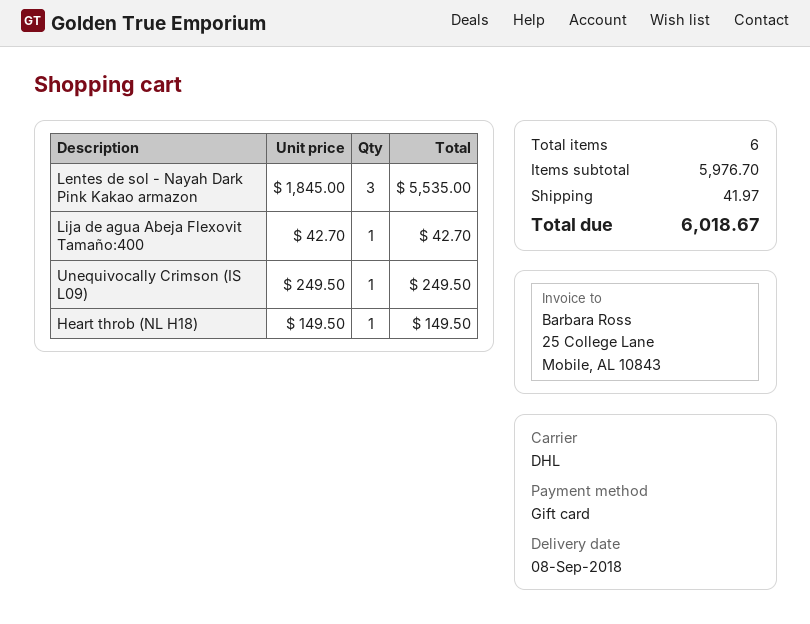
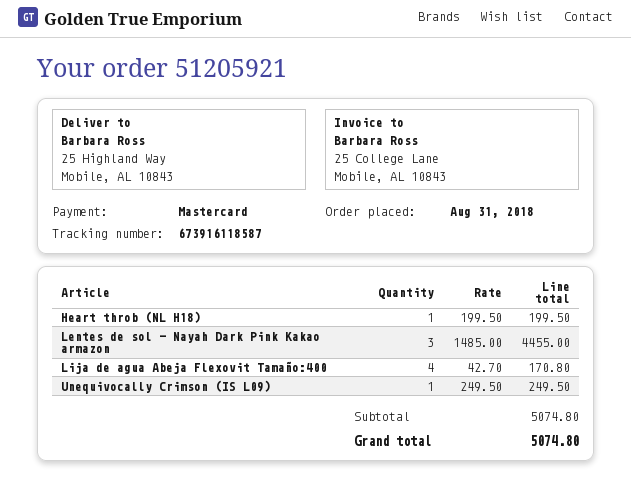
payment method: gift card -> Mastercard
Lentes de sol - Nayah Dark Pink Kakao armazon: 3 x 1845.00 = 5535.00 -> 3 x 1485.00 = 4455.00
Lija de agua Abeja Flexovit Tamaño:400: 1 x 42.70 = 42.70 -> 4 x 42.70 = 170.80
Heart throb (NL H18): 1 x 149.50 = 149.50 -> 1 x 199.50 = 199.50
subtotal: 5976.70 -> 5074.80
shipping: 41.97 -> none
total: 6018.67 -> 5074.80

